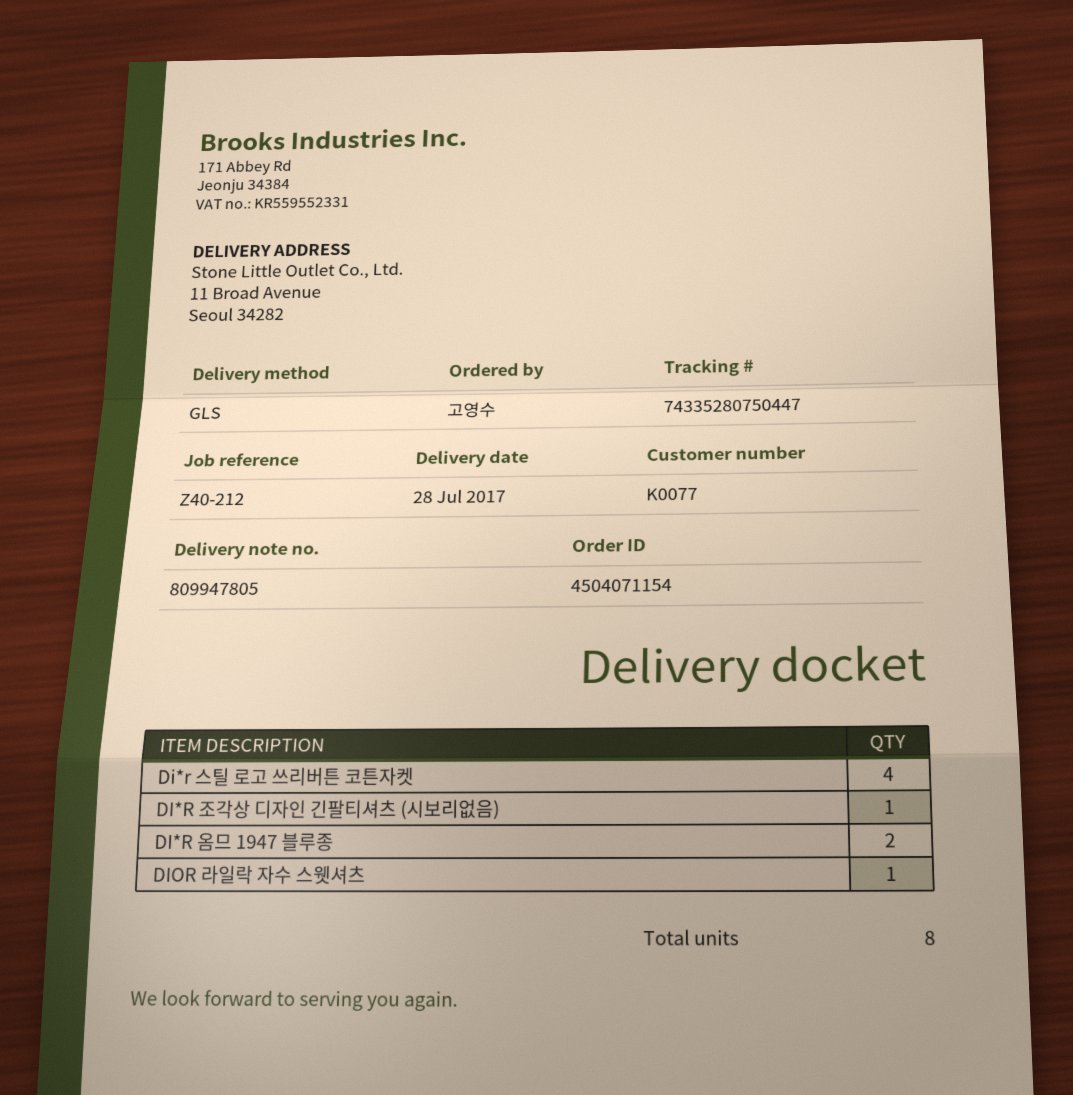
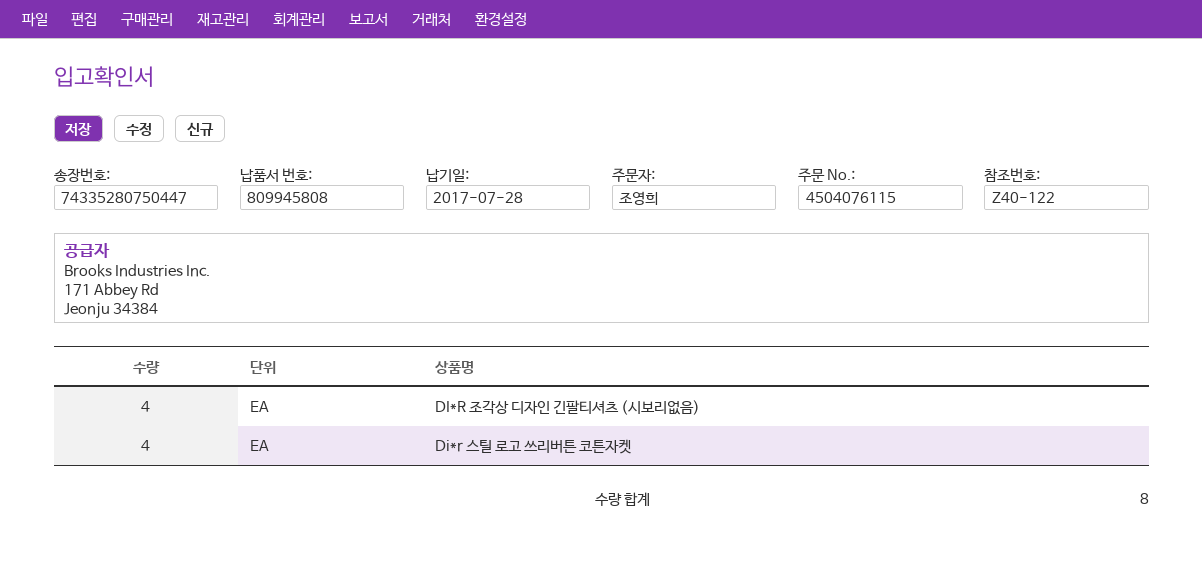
order number: 4504071154 -> 4504076115
delivery note number: 809947805 -> 809945808
reference: Z40-212 -> Z40-122
ordered by: 고영수 -> 조영희
DI*R 조각상 디자인 긴팔티셔츠 (시보리없음): 1 -> 4
DI*R 옴므 1947 블루종: 2 -> none
DIOR 라일락 자수 스웻셔츠: 1 -> none

